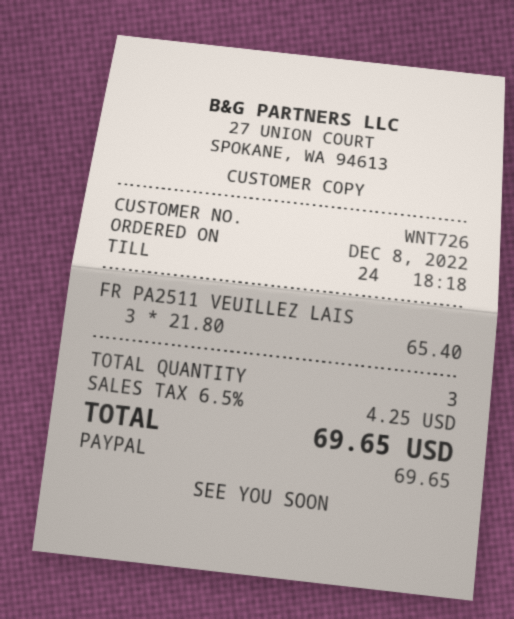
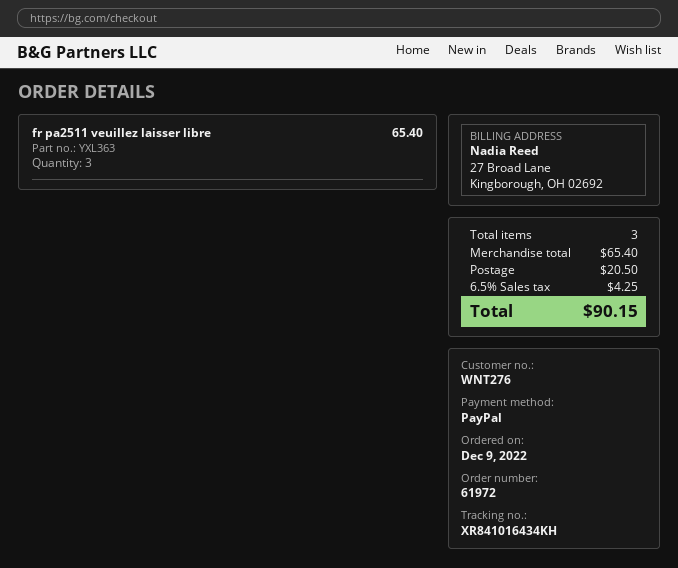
order date: 2022-12-08 -> 2022-12-09
customer number: WNT726 -> WNT276
shipping: none -> 20.50
total: 69.65 -> 90.15

